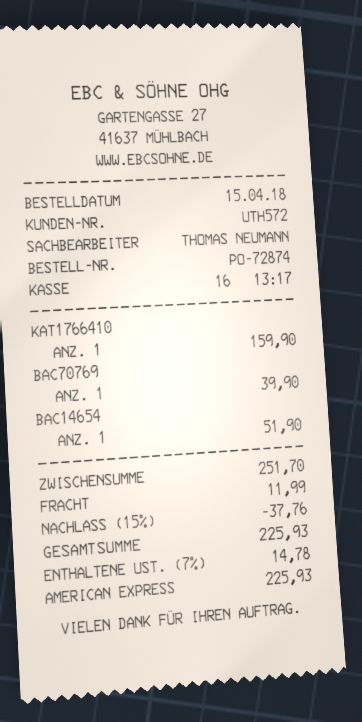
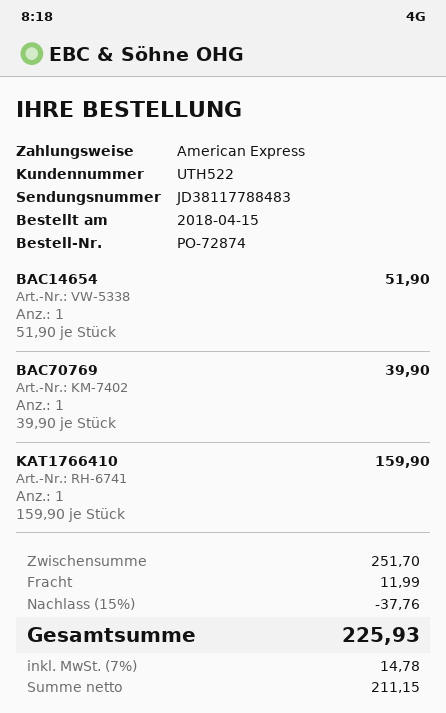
customer number: UTH572 -> UTH522

